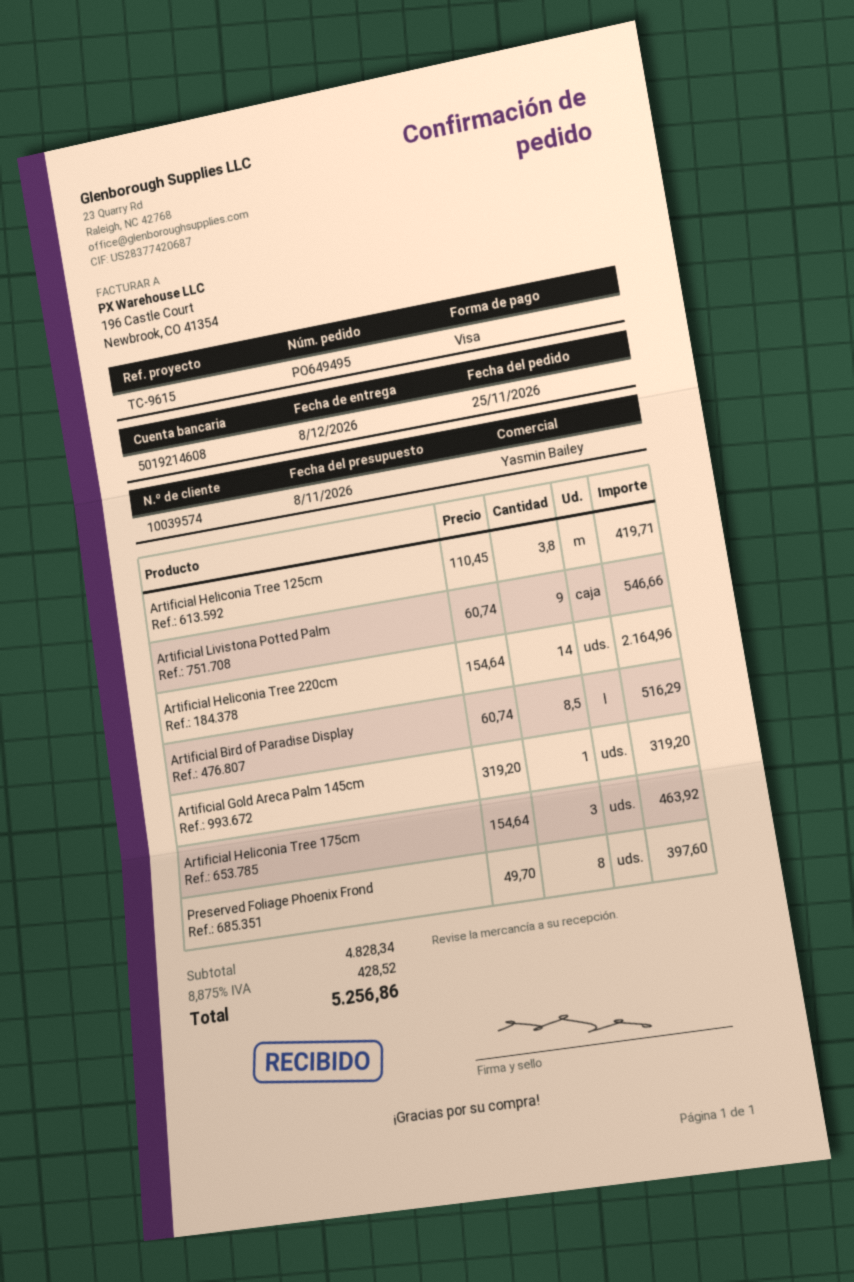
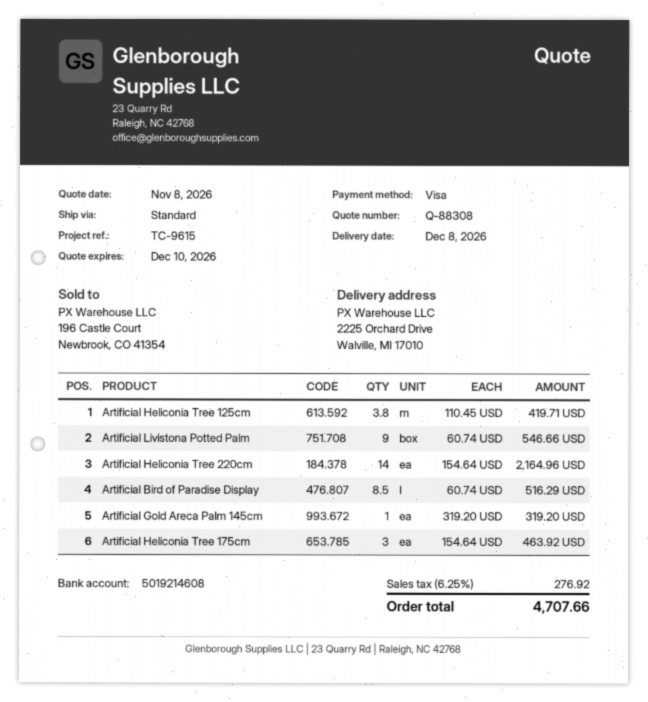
Preserved Foliage Phoenix Frond: 8 x 49.70 = 397.60 -> none
tax: 8.875% = 428.52 -> 6.25% = 276.92
total: 5256.86 -> 4707.66

